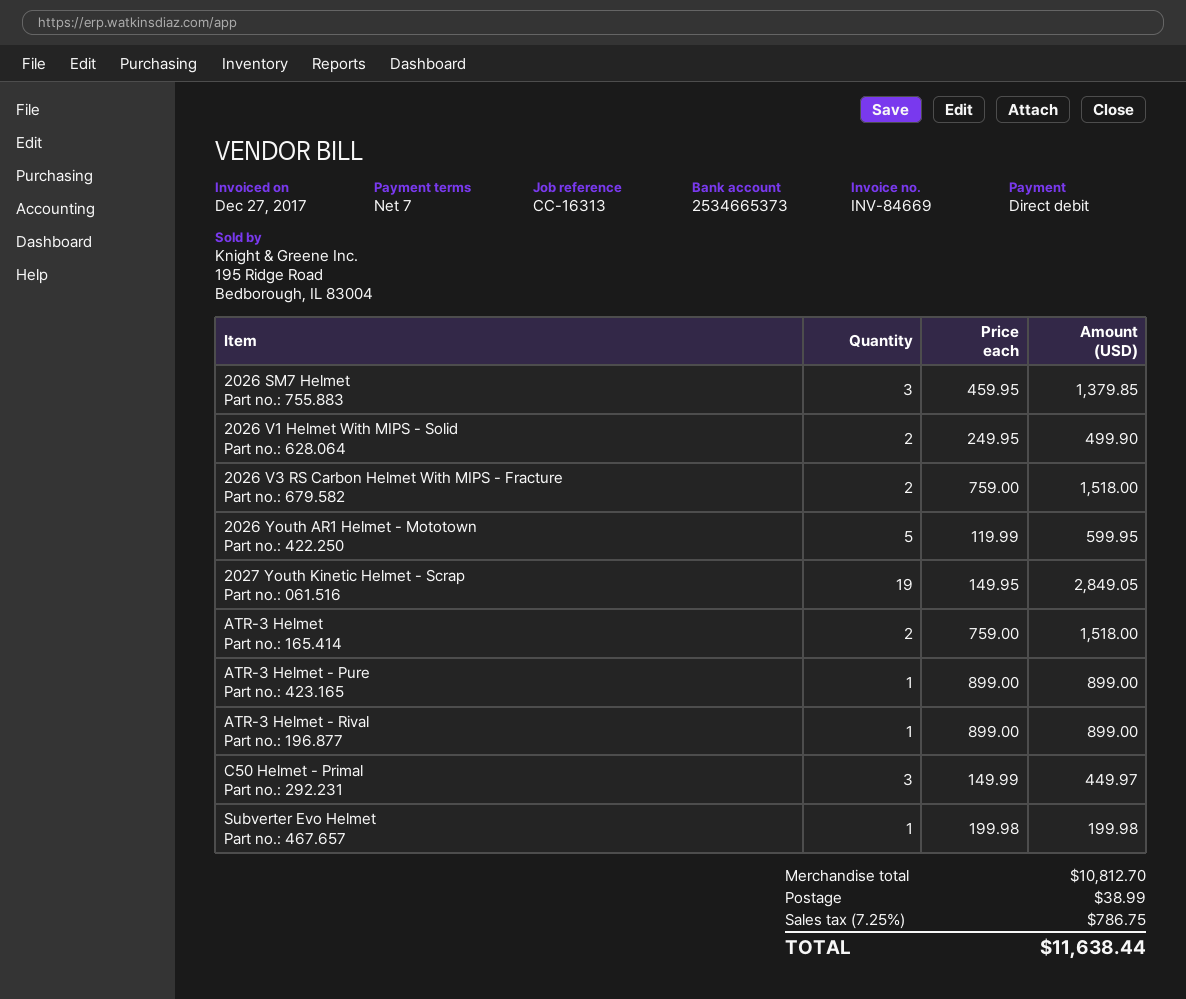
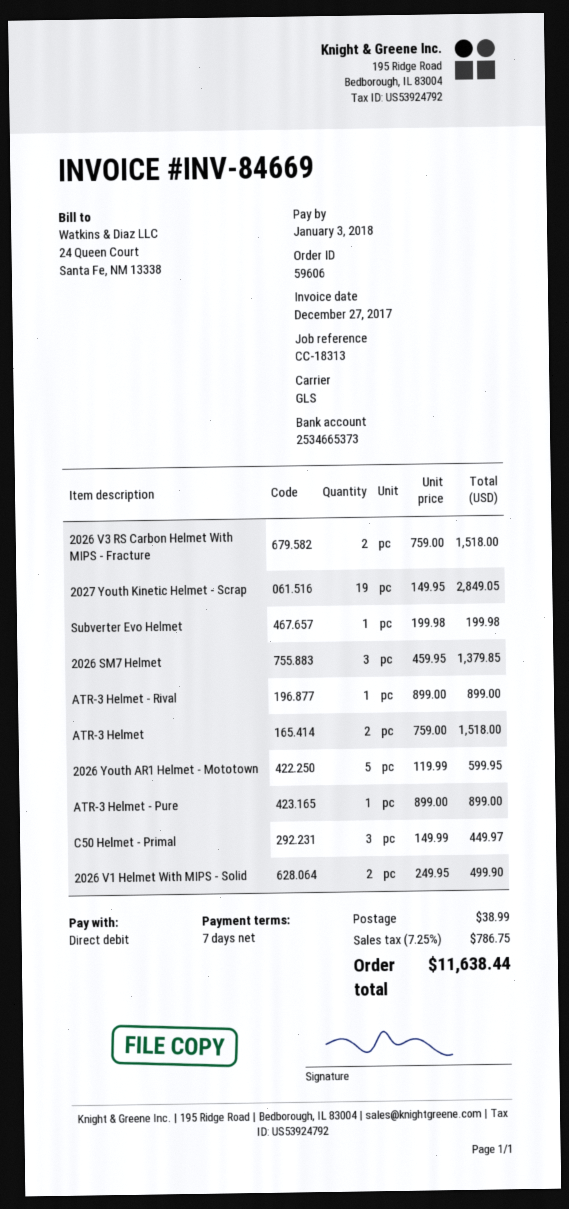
reference: CC-16313 -> CC-18313

